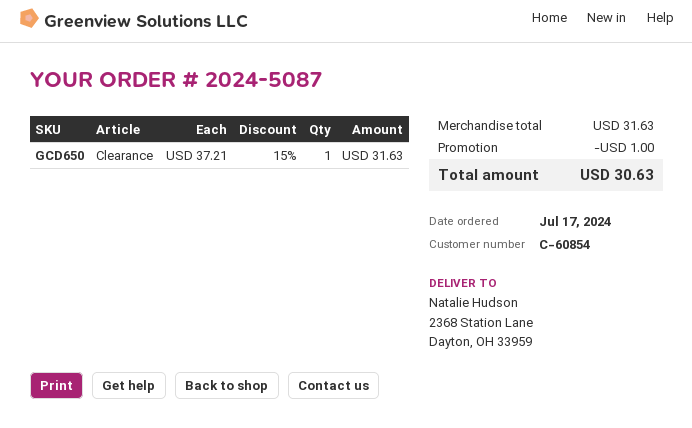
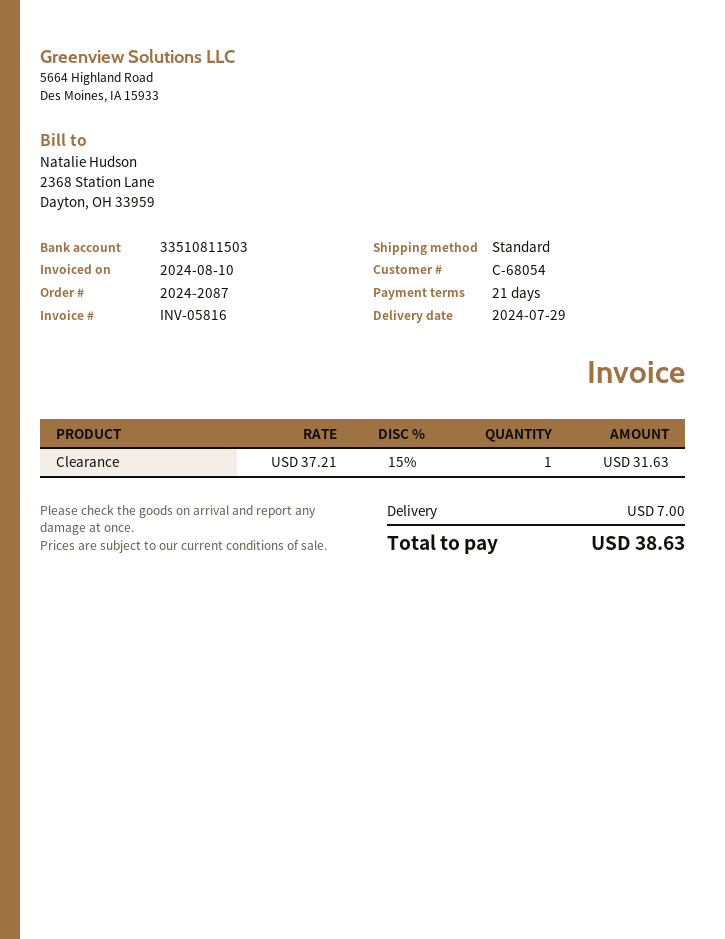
order number: 2024-5087 -> 2024-2087
customer number: C-60854 -> C-68054
discount: 1.00 -> none
shipping: none -> 7.00
total: 30.63 -> 38.63

